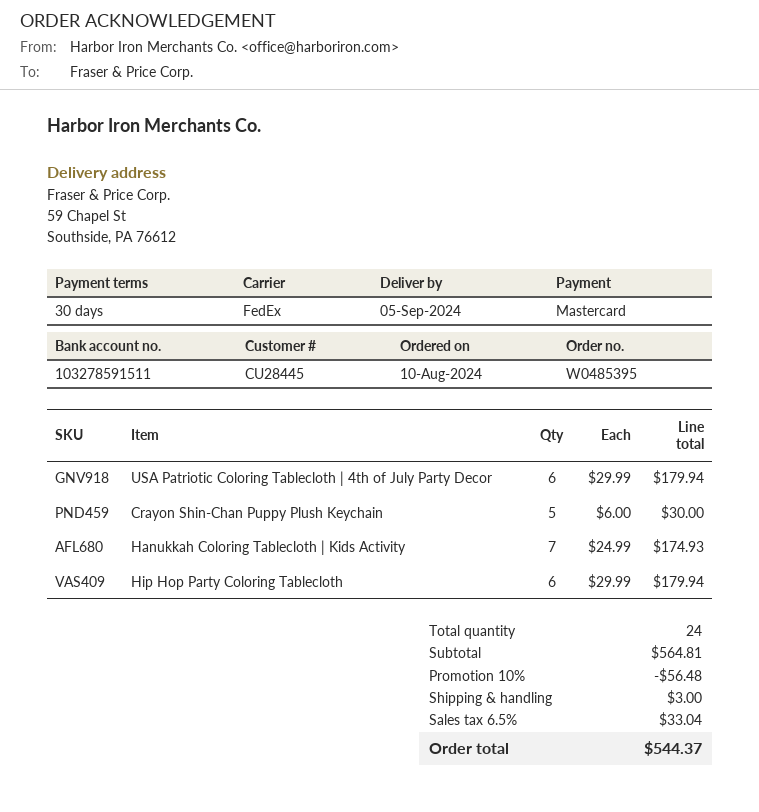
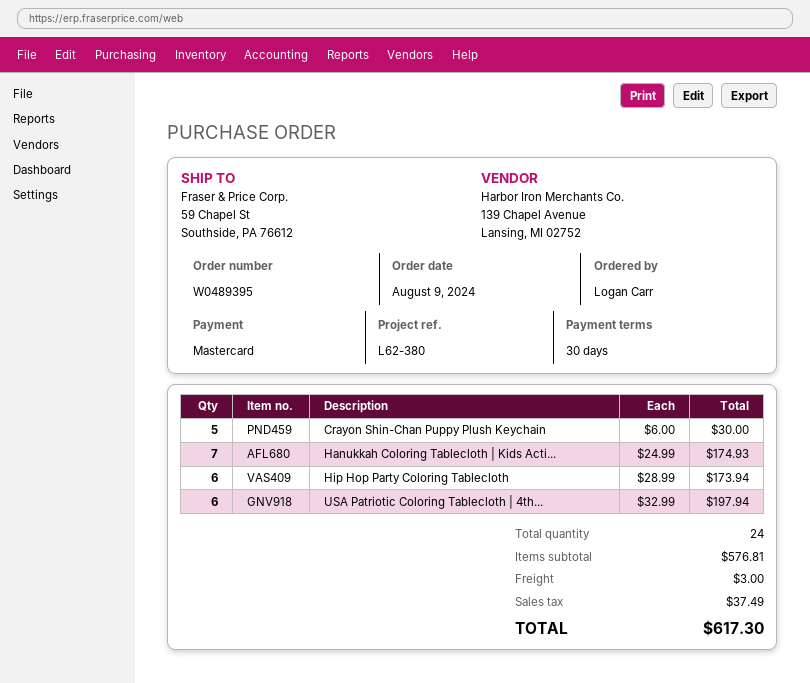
order number: W0485395 -> W0489395
order date: 2024-08-10 -> 2024-08-09
USA Patriotic Coloring Tablecloth | 4th of July Party Decor: 6 x 29.99 = 179.94 -> 6 x 32.99 = 197.94
Hip Hop Party Coloring Tablecloth: 6 x 29.99 = 179.94 -> 6 x 28.99 = 173.94
subtotal: 564.81 -> 576.81
discount: 10% = 56.48 -> none
tax: 33.04 -> 37.49
total: 544.37 -> 617.30

